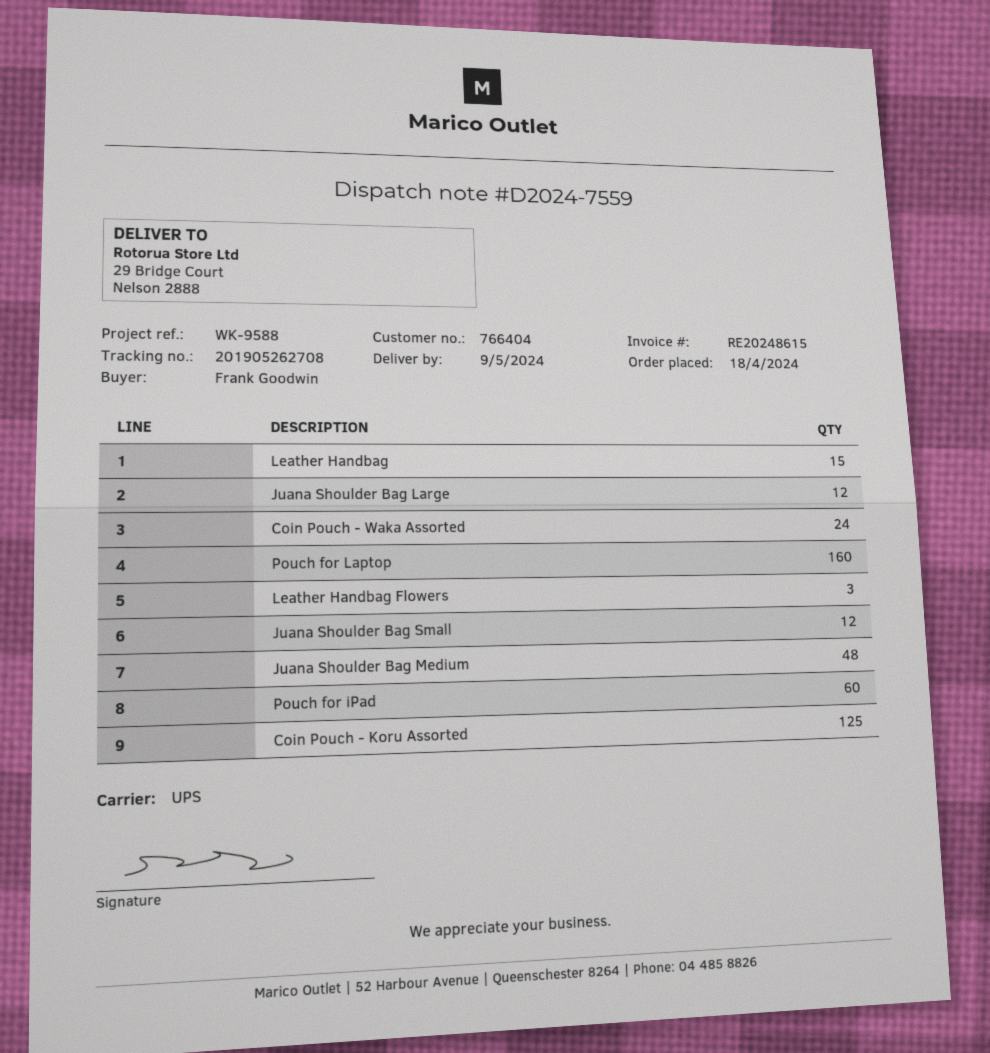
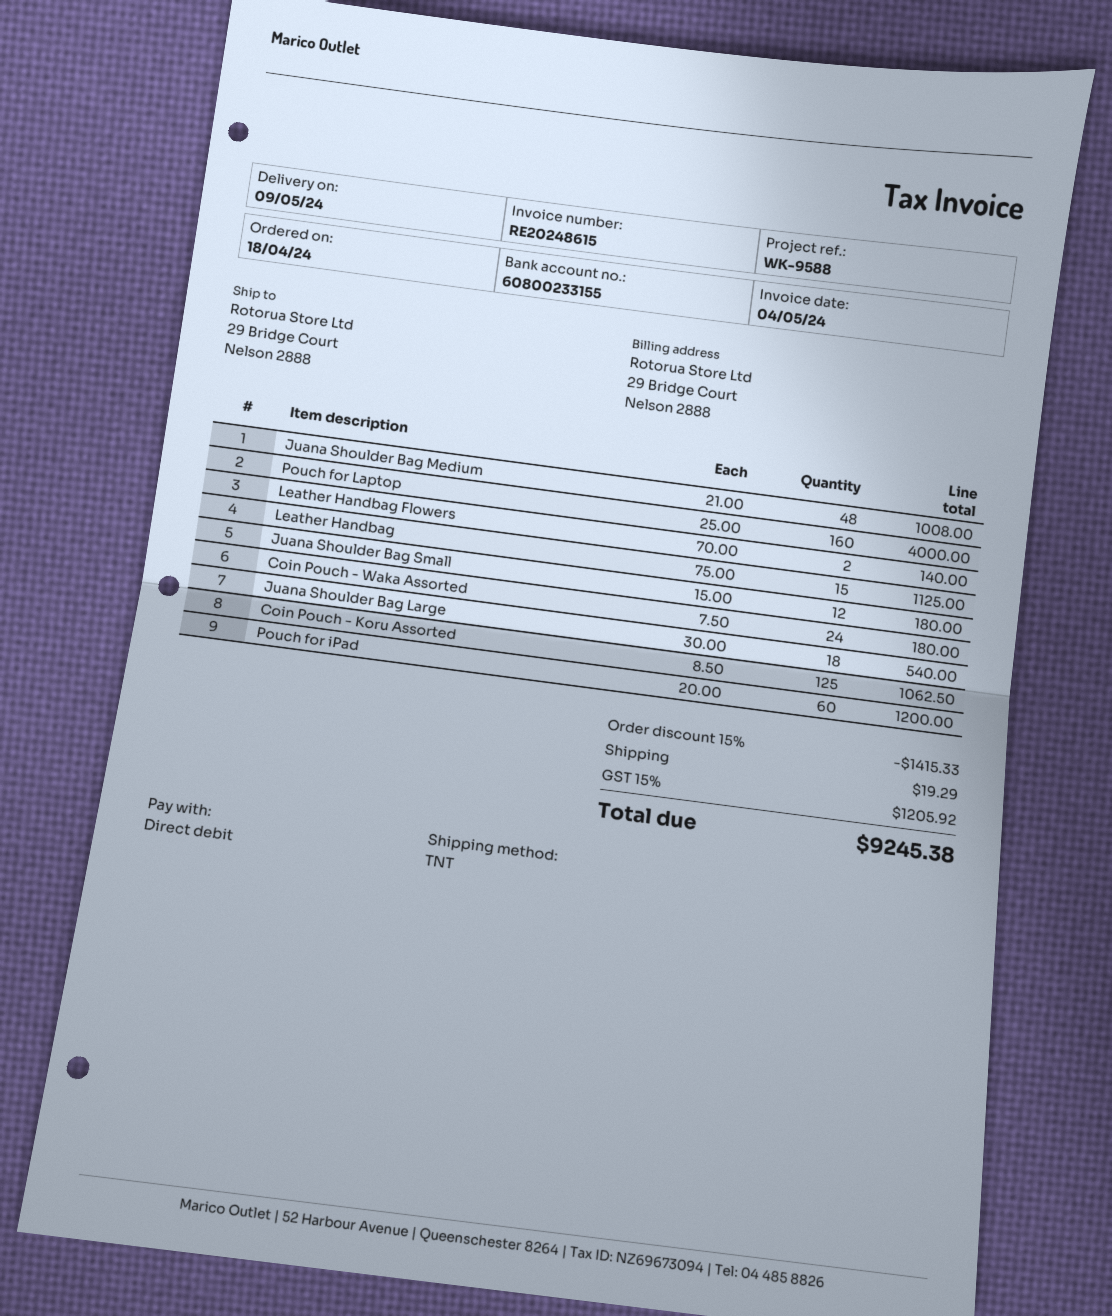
shipping method: UPS -> TNT
Juana Shoulder Bag Large: 12 -> 18
Leather Handbag Flowers: 3 -> 2

